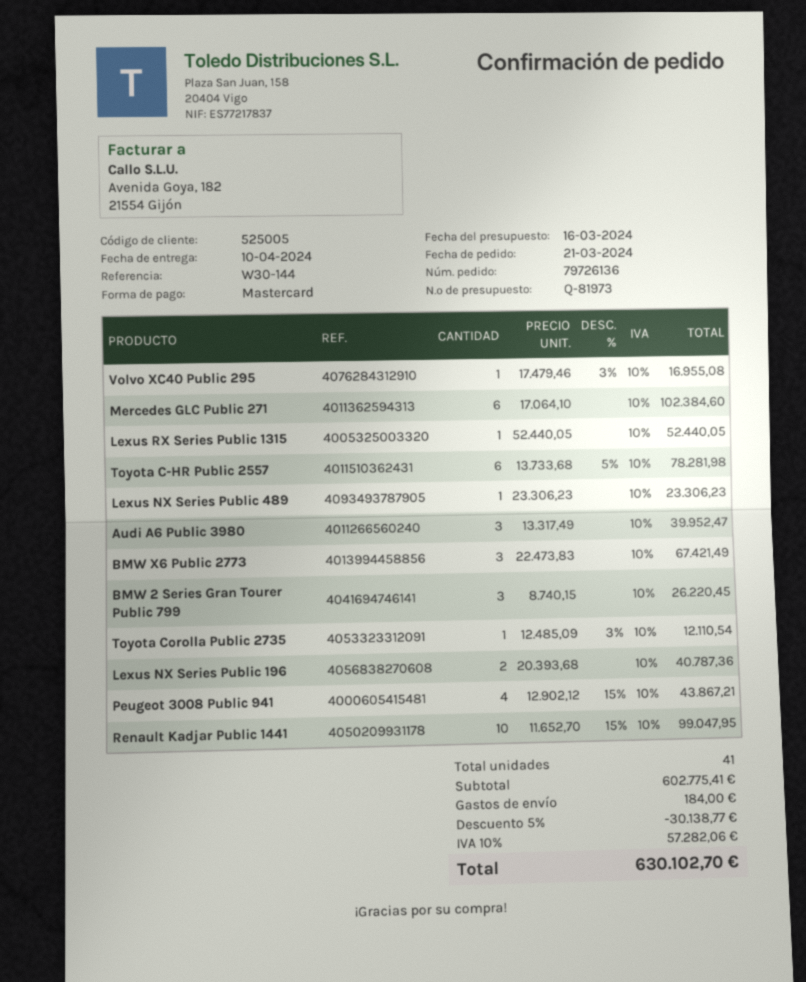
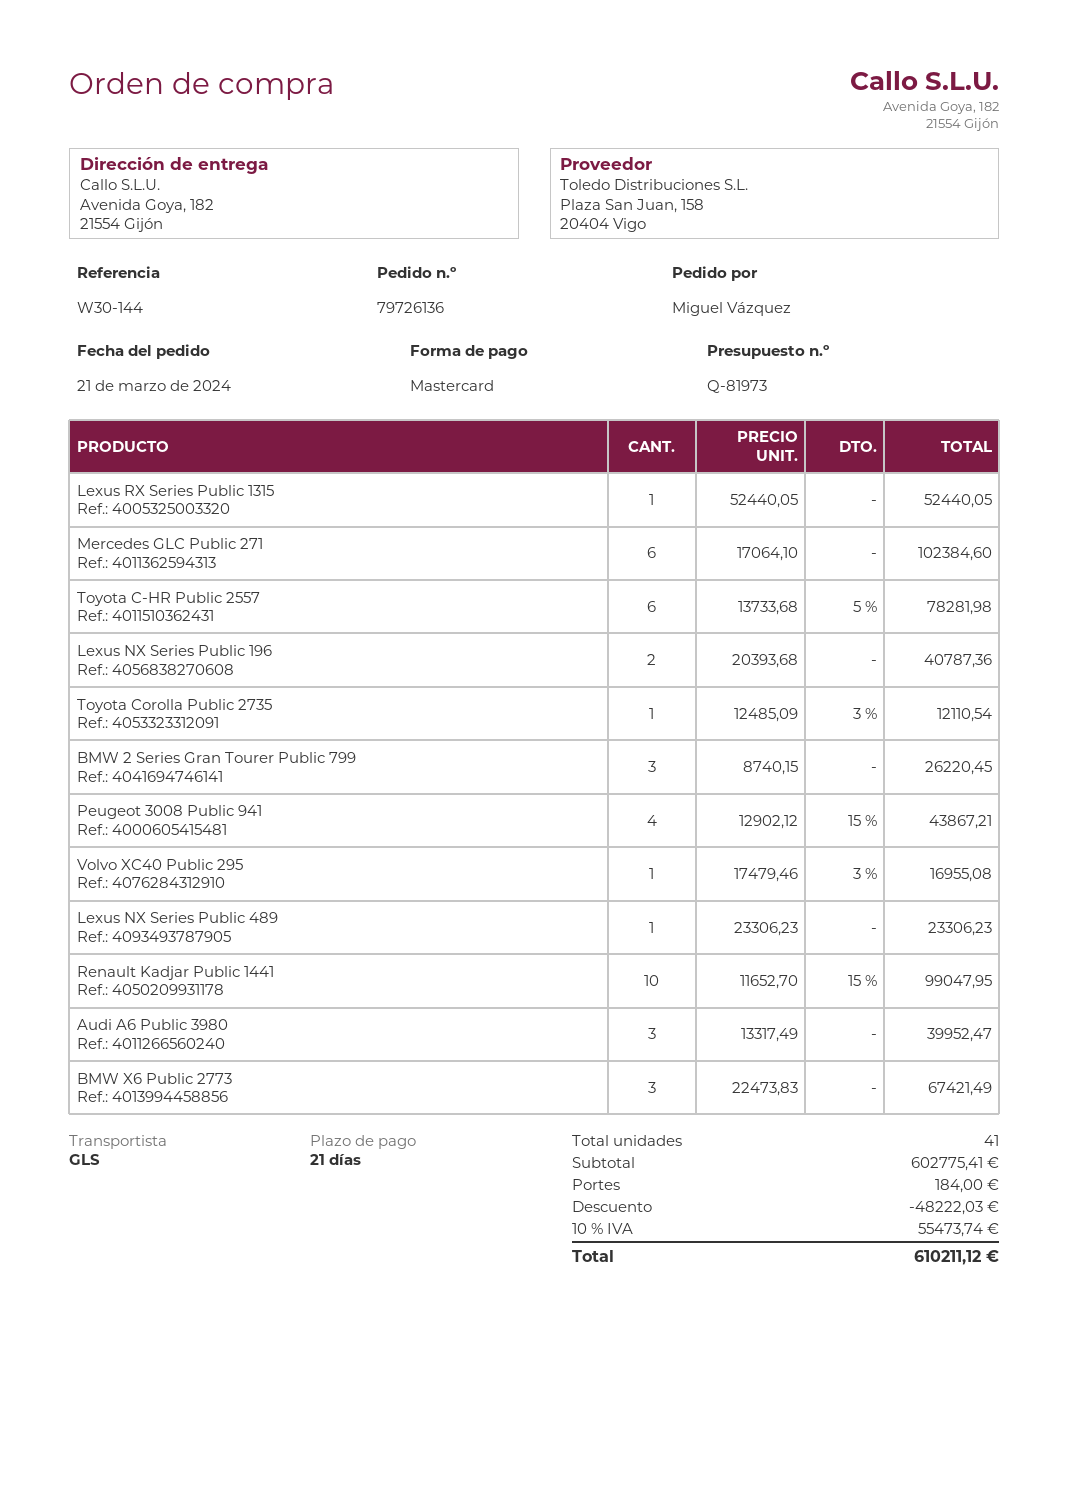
discount: 30138.77 -> 48222.03
tax: 10% = 57282.06 -> 10% = 55473.74
total: 630102.70 -> 610211.12

